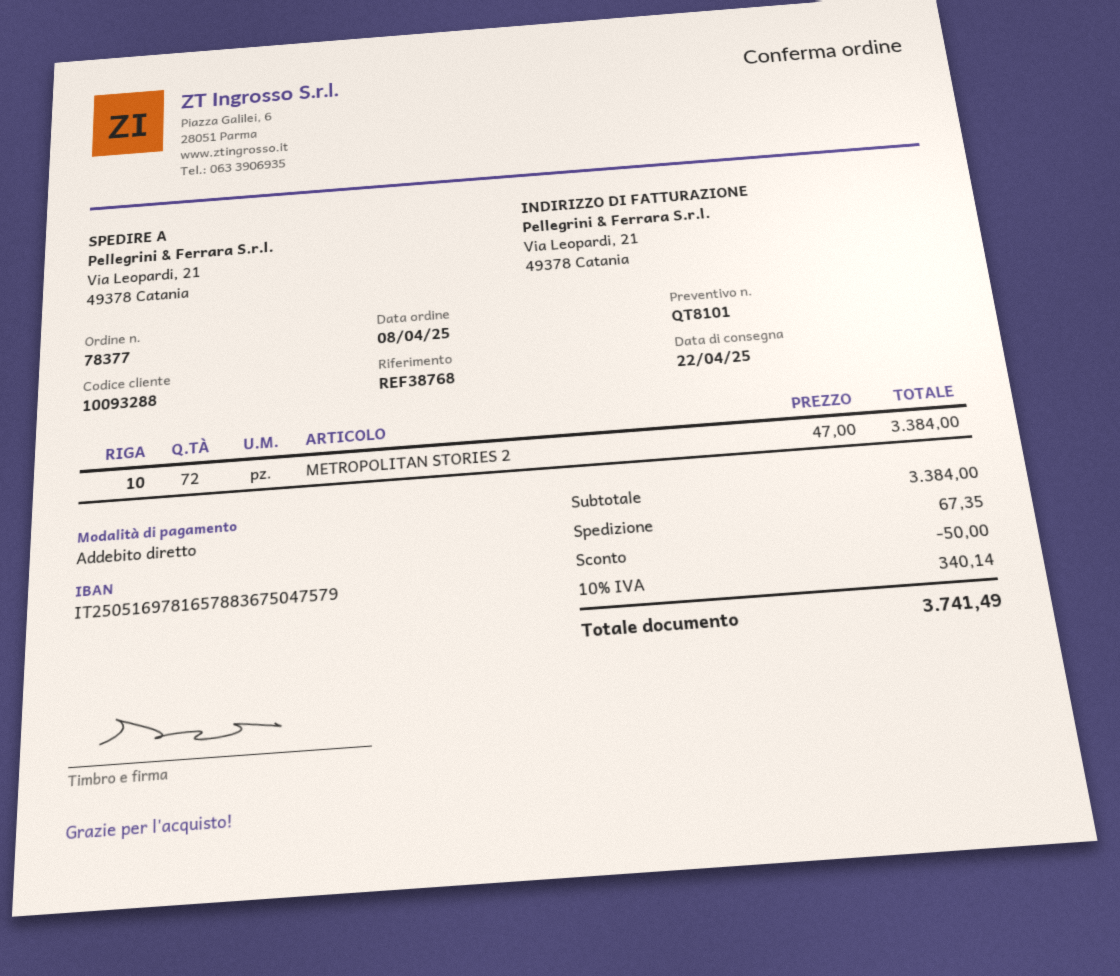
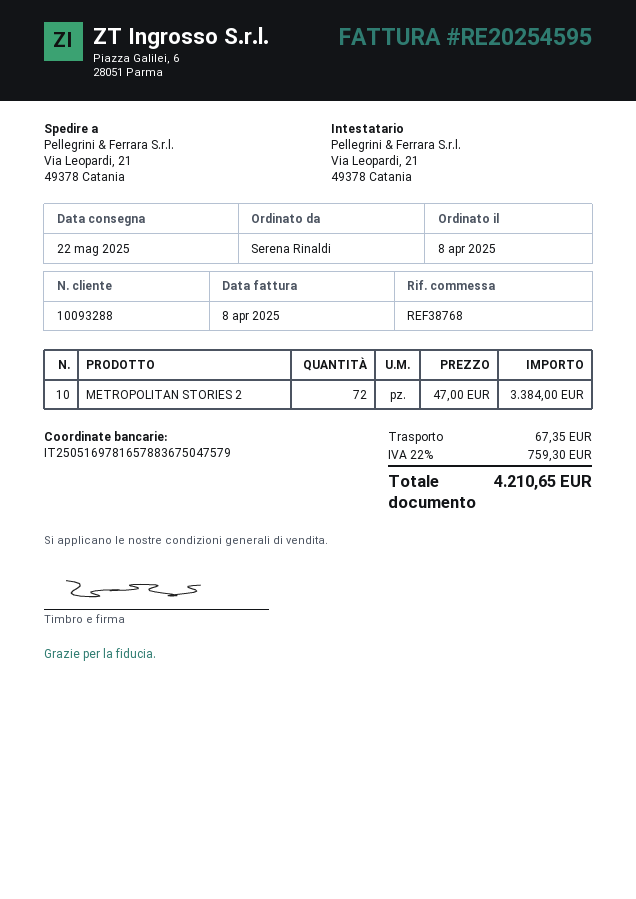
delivery date: 2025-04-22 -> 2025-05-22
discount: 50.00 -> none
tax: 10% = 340.14 -> 22% = 759.30
total: 3741.49 -> 4210.65

